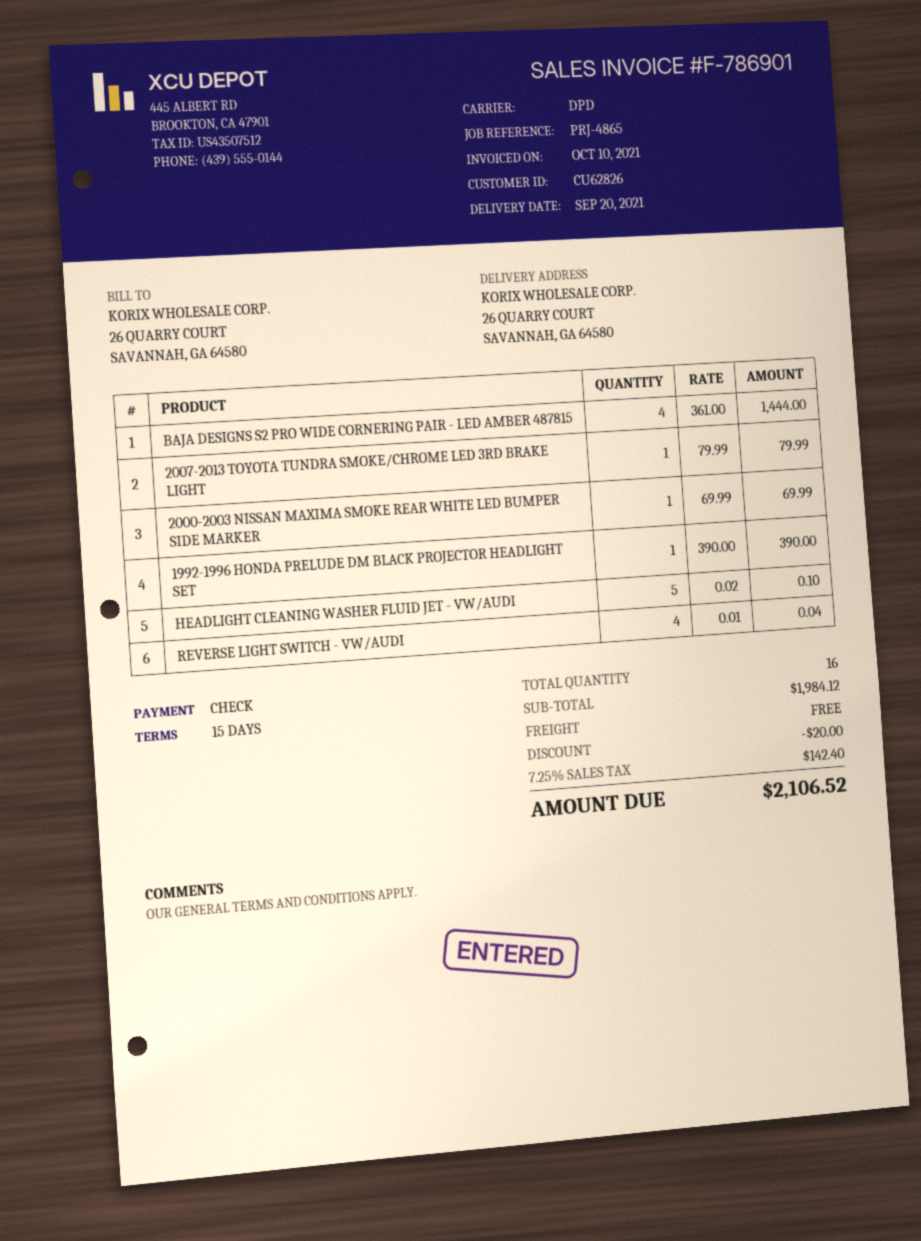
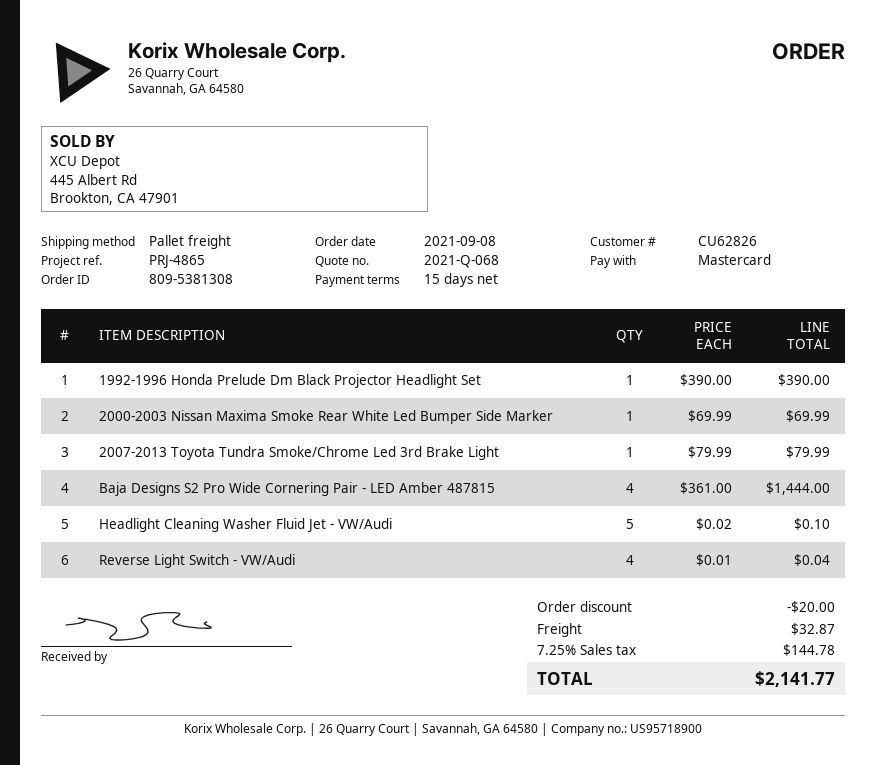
payment method: cheque -> Mastercard
shipping method: DPD -> pallet freight
shipping: 0.00 -> 32.87
tax: 7.25% = 142.40 -> 7.25% = 144.78
total: 2106.52 -> 2141.77

